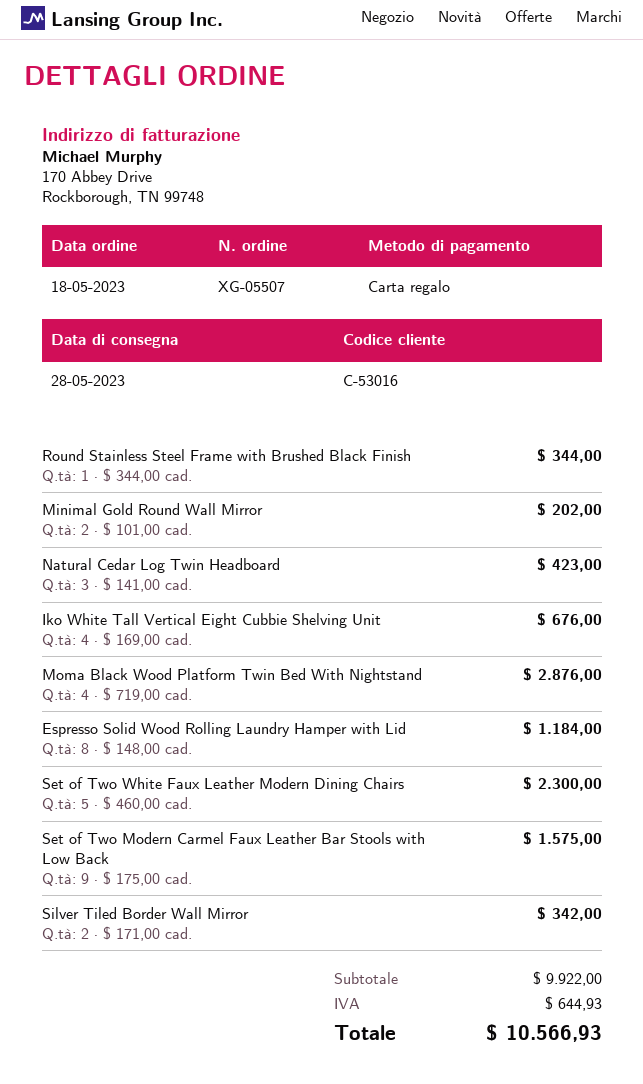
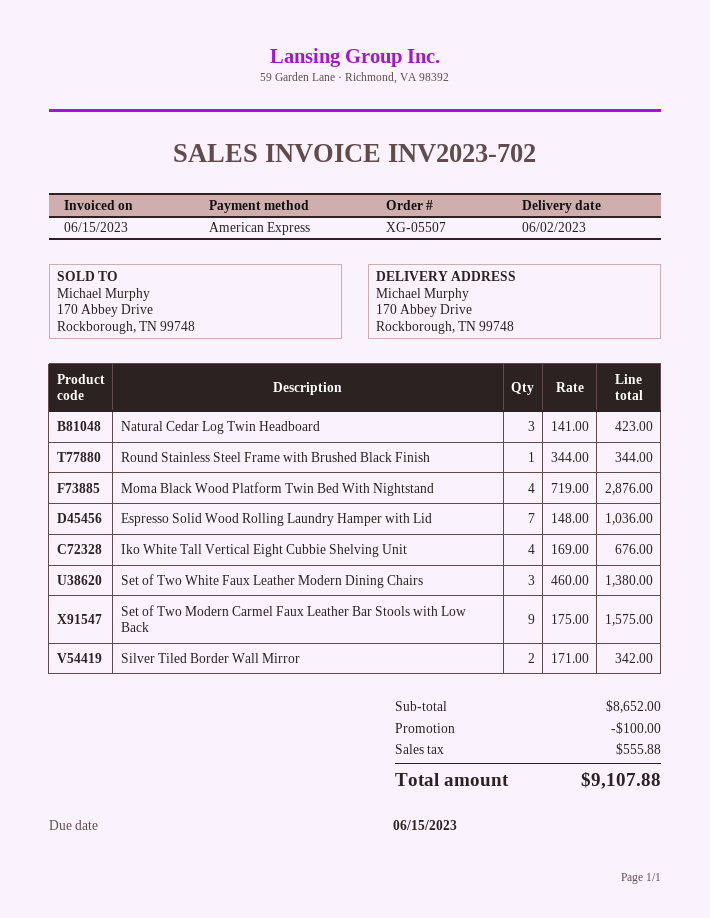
delivery date: 2023-05-28 -> 2023-06-02
payment method: gift card -> American Express
Minimal Gold Round Wall Mirror: 2 x 101.00 = 202.00 -> none
Espresso Solid Wood Rolling Laundry Hamper with Lid: 8 x 148.00 = 1184.00 -> 7 x 148.00 = 1036.00
Set of Two White Faux Leather Modern Dining Chairs: 5 x 460.00 = 2300.00 -> 3 x 460.00 = 1380.00
subtotal: 9922.00 -> 8652.00
discount: none -> 100.00
tax: 644.93 -> 555.88
total: 10566.93 -> 9107.88

